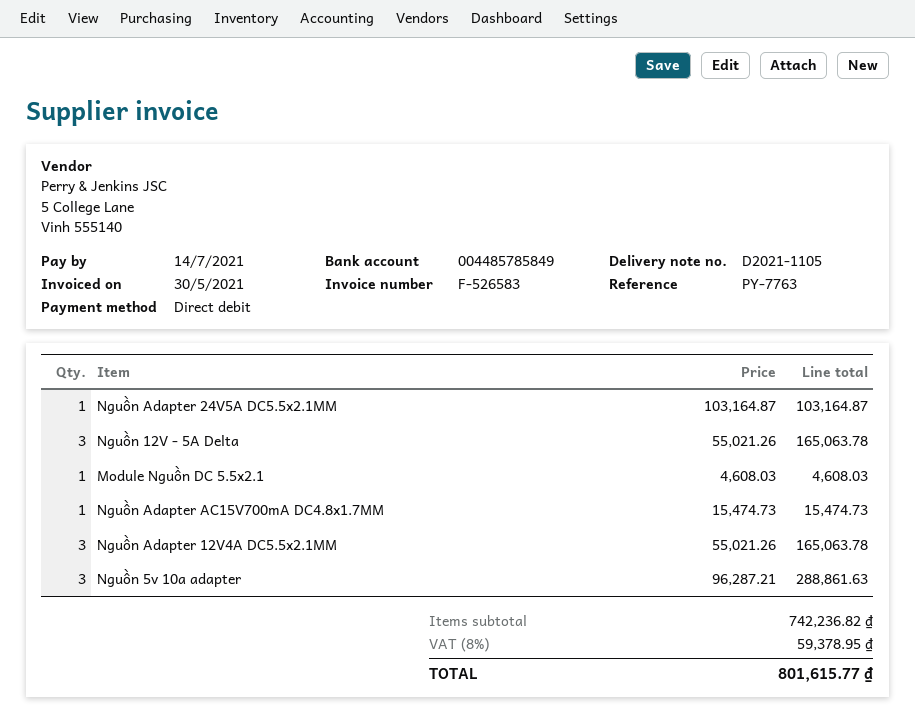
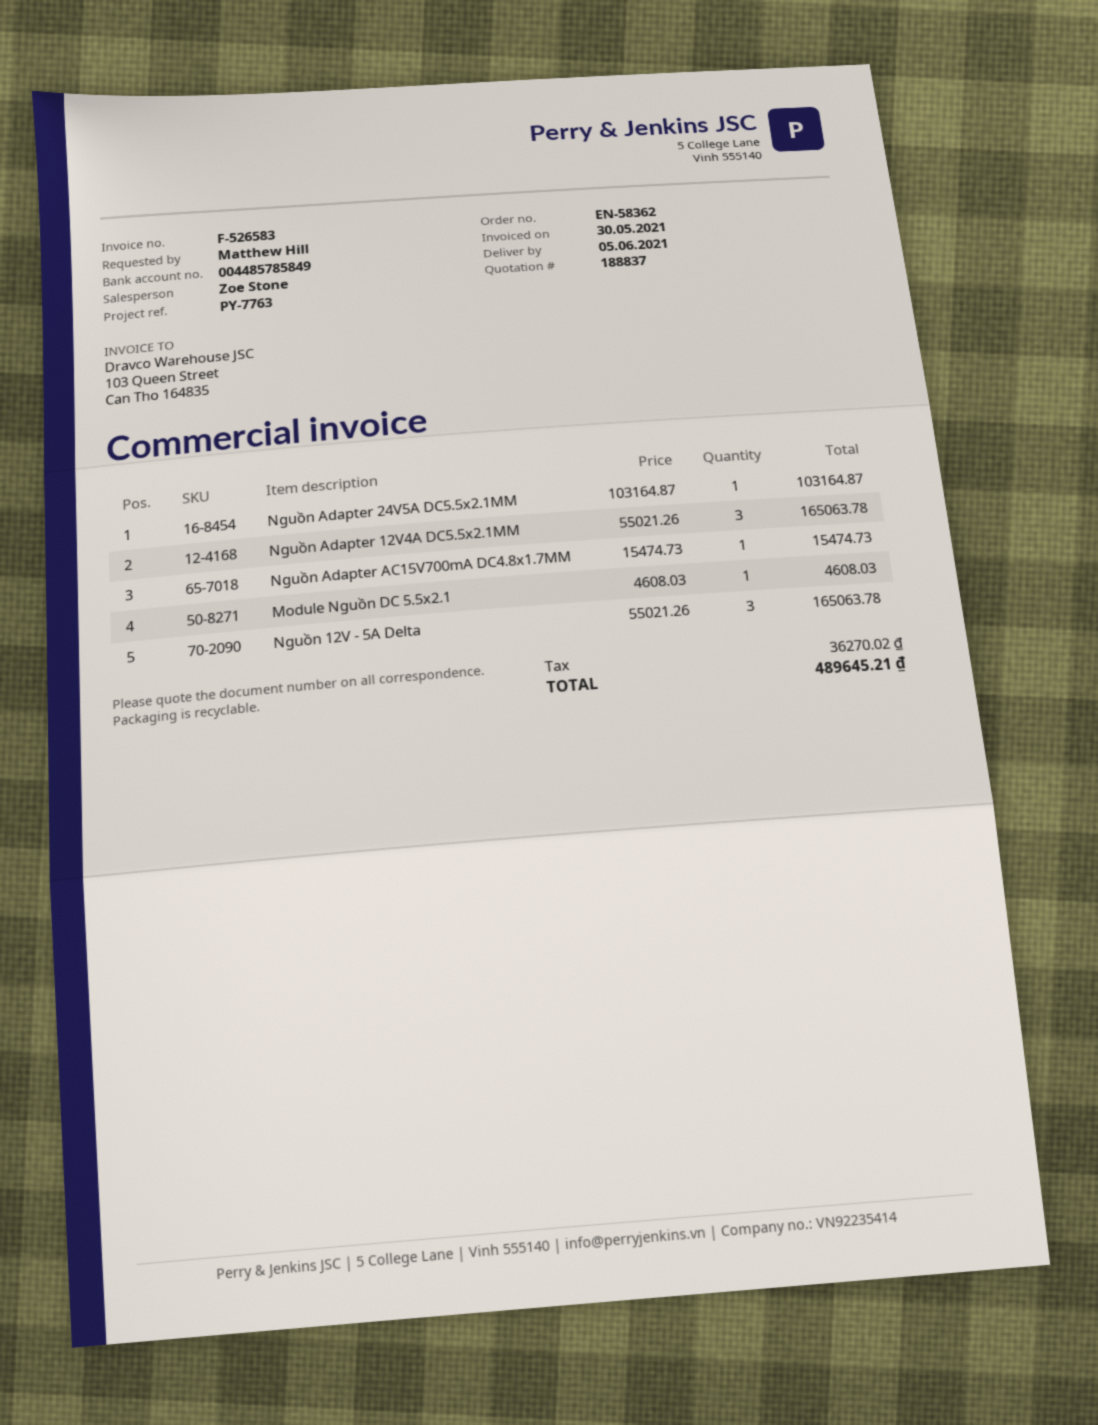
Nguồn 5v 10a adapter: 3 x 96287.21 = 288861.63 -> none
tax: 59378.95 -> 36270.02
total: 801615.77 -> 489645.21

